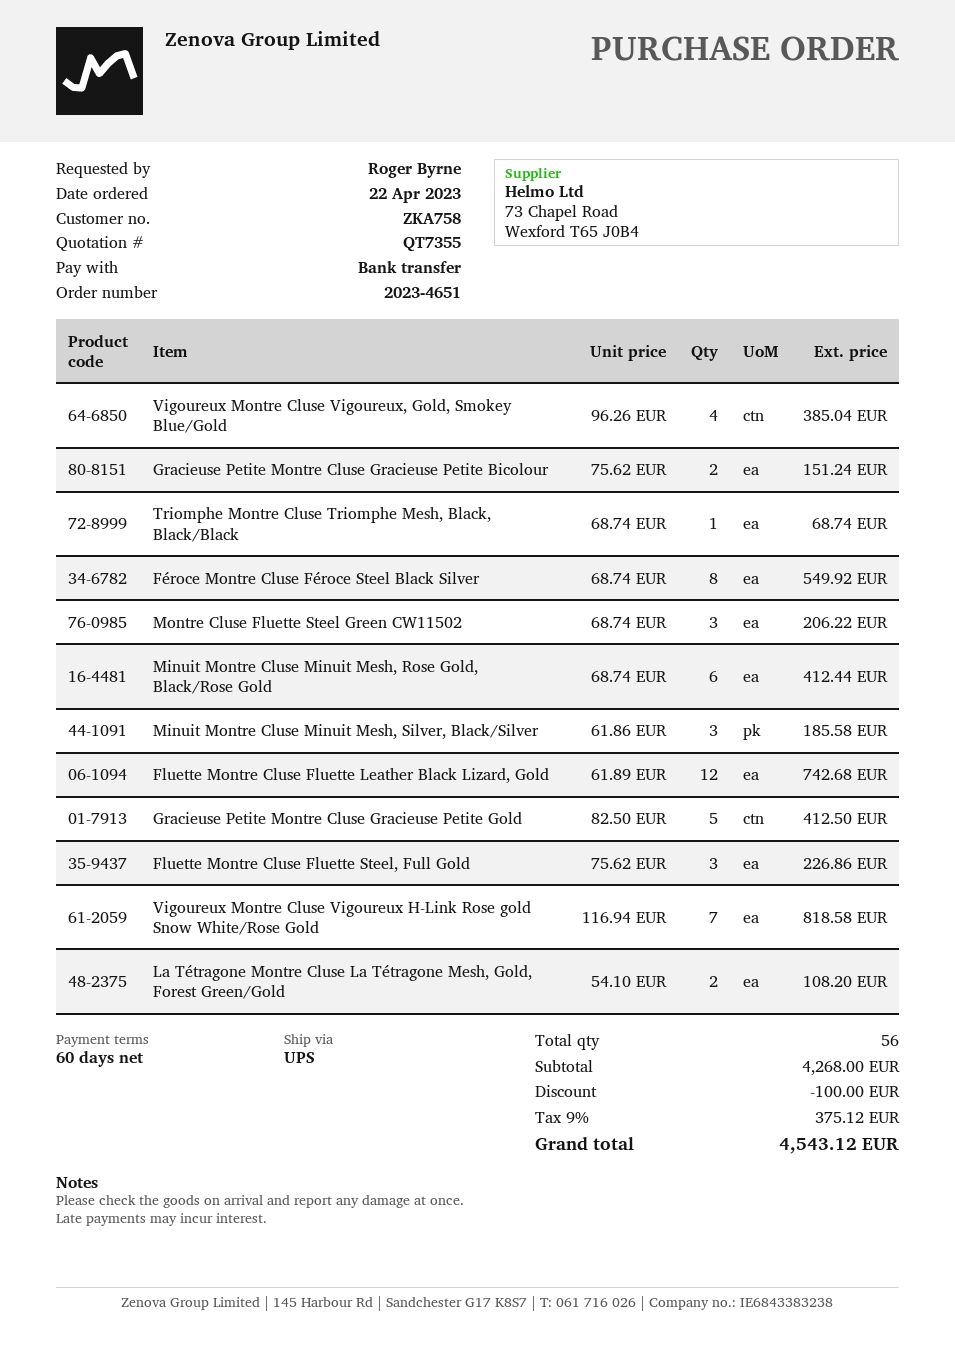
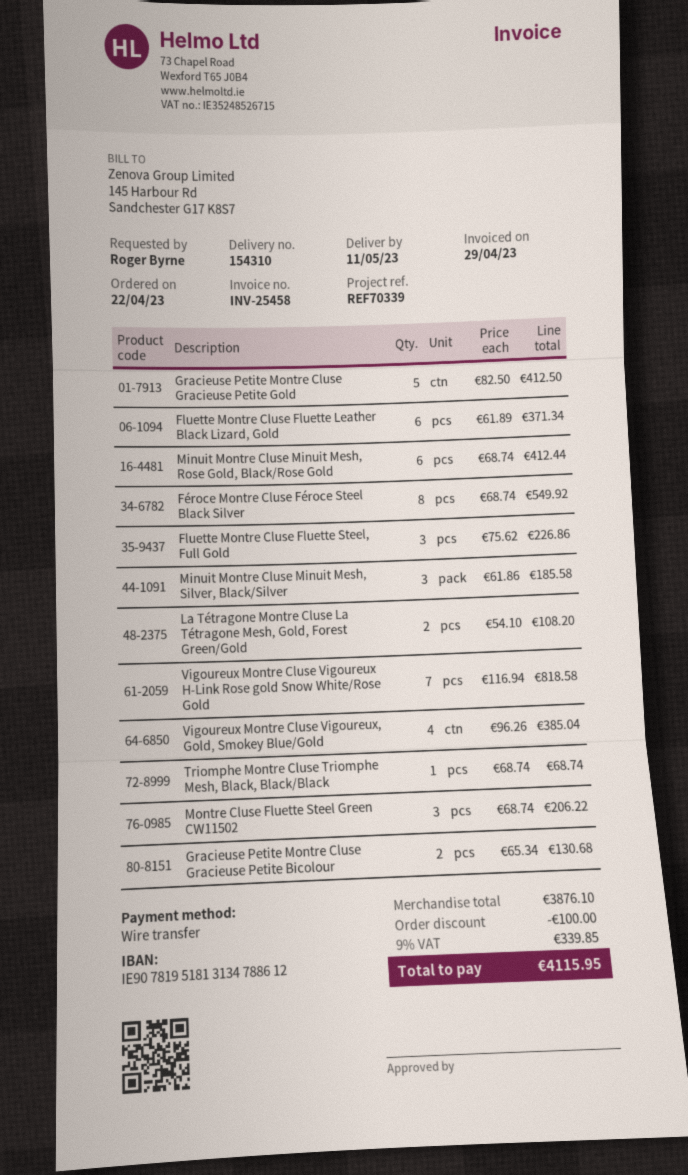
Gracieuse Petite Montre Cluse Gracieuse Petite Bicolour: 2 x 75.62 = 151.24 -> 2 x 65.34 = 130.68
Fluette Montre Cluse Fluette Leather Black Lizard, Gold: 12 x 61.89 = 742.68 -> 6 x 61.89 = 371.34
subtotal: 4268.00 -> 3876.10
tax: 9% = 375.12 -> 9% = 339.85
total: 4543.12 -> 4115.95

